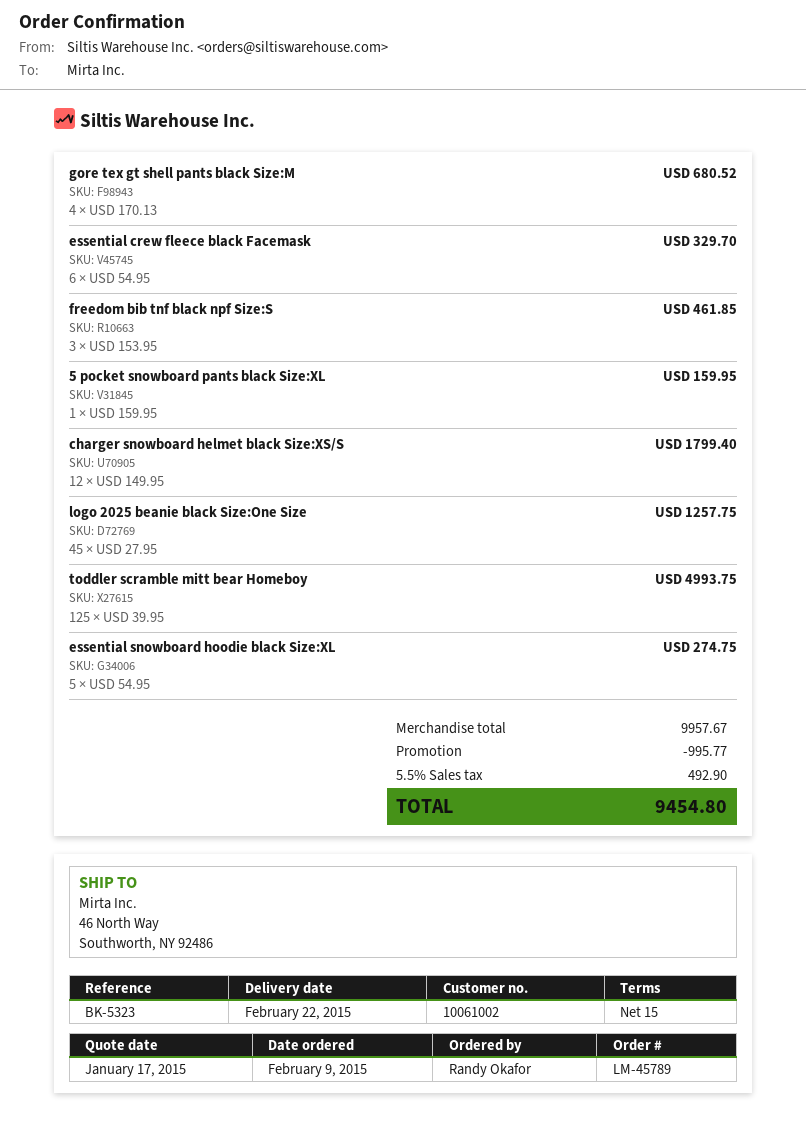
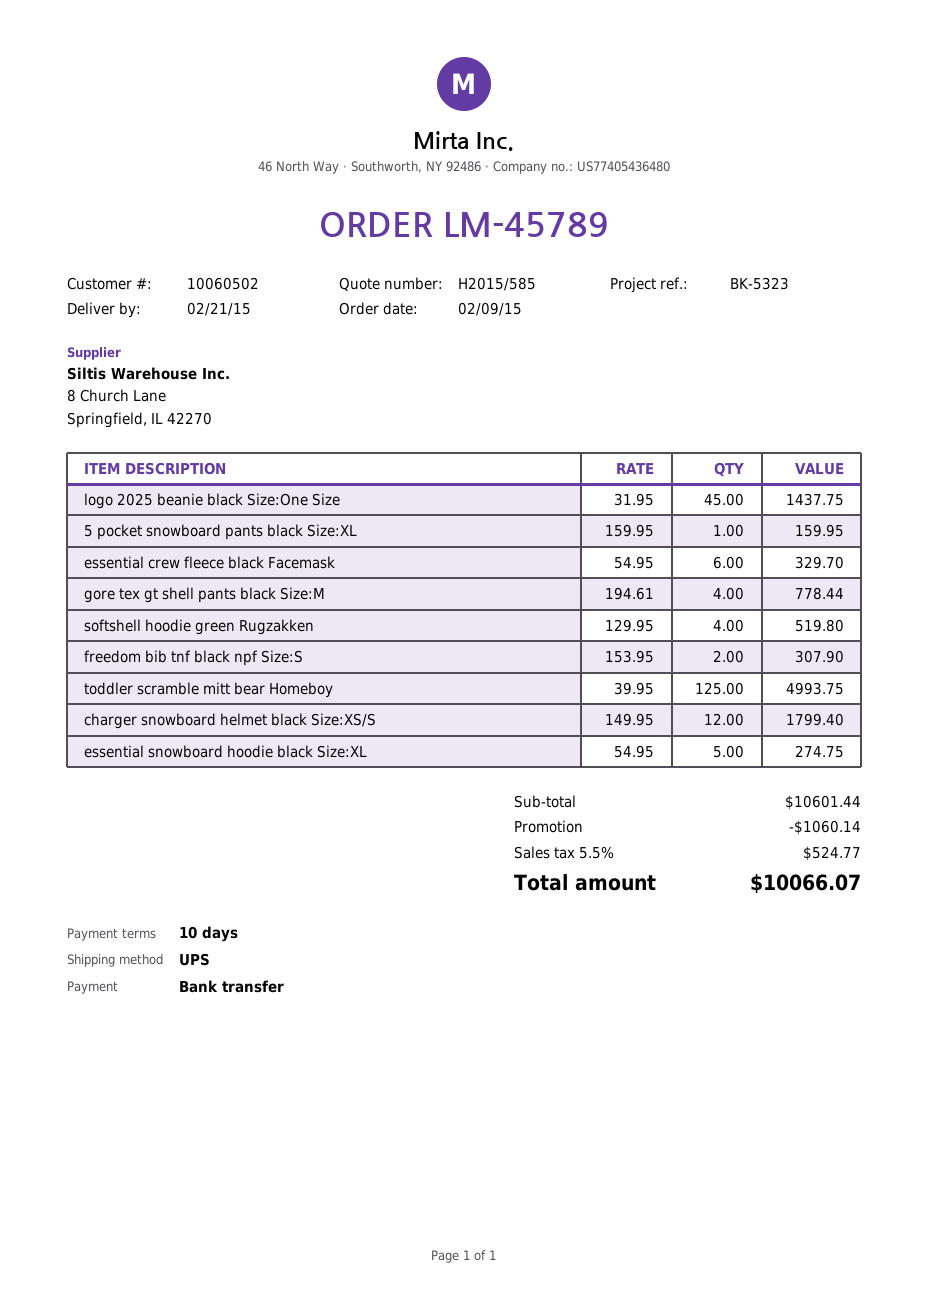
delivery date: 2015-02-22 -> 2015-02-21
payment terms: 15 days -> 10 days
customer number: 10061002 -> 10060502
gore tex gt shell pants black Size:M: 4 x 170.13 = 680.52 -> 4 x 194.61 = 778.44
freedom bib tnf black npf Size:S: 3 x 153.95 = 461.85 -> 2 x 153.95 = 307.90
logo 2025 beanie black Size:One Size: 45 x 27.95 = 1257.75 -> 45 x 31.95 = 1437.75
softshell hoodie green Rugzakken: none -> 4 x 129.95 = 519.80
subtotal: 9957.67 -> 10601.44
discount: 995.77 -> 1060.14
tax: 5.5% = 492.90 -> 5.5% = 524.77
total: 9454.80 -> 10066.07

